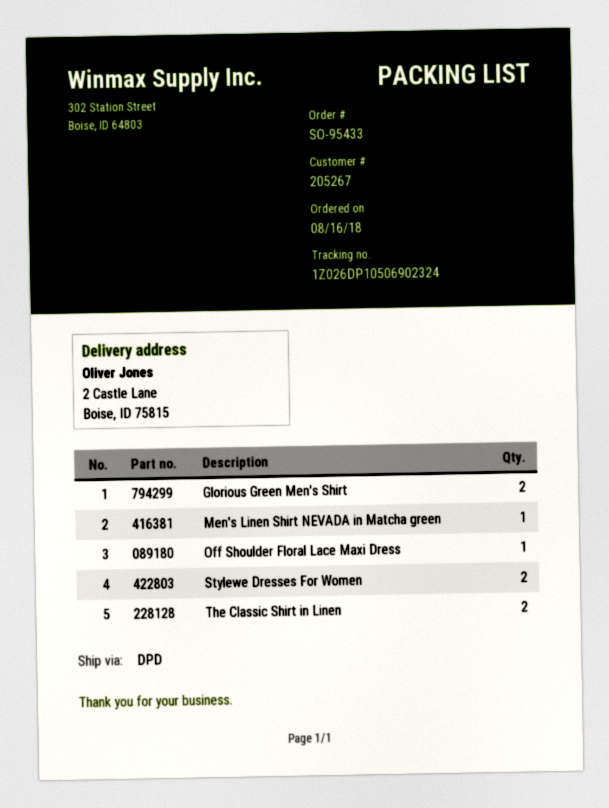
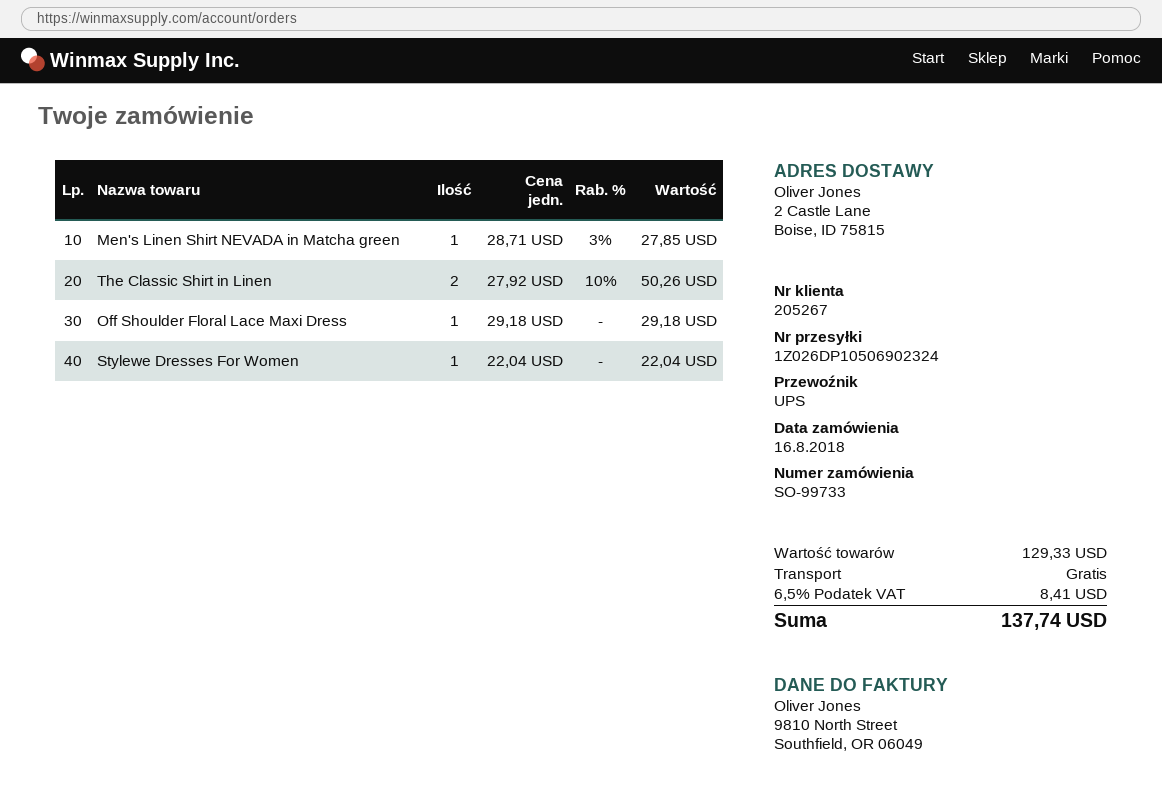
order number: SO-95433 -> SO-99733
shipping method: DPD -> UPS
Glorious Green Men's Shirt: 2 -> none
Stylewe Dresses For Women: 2 -> 1

